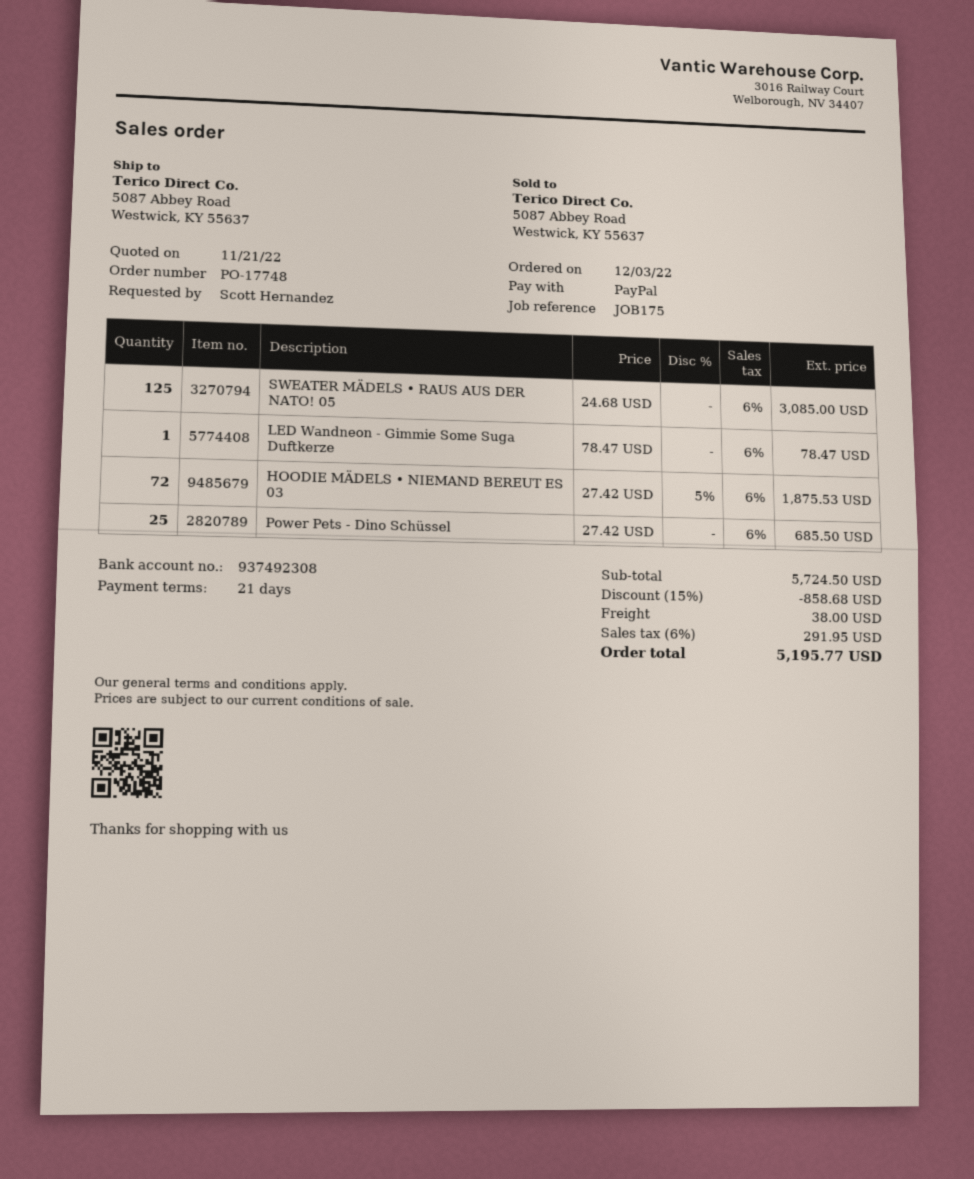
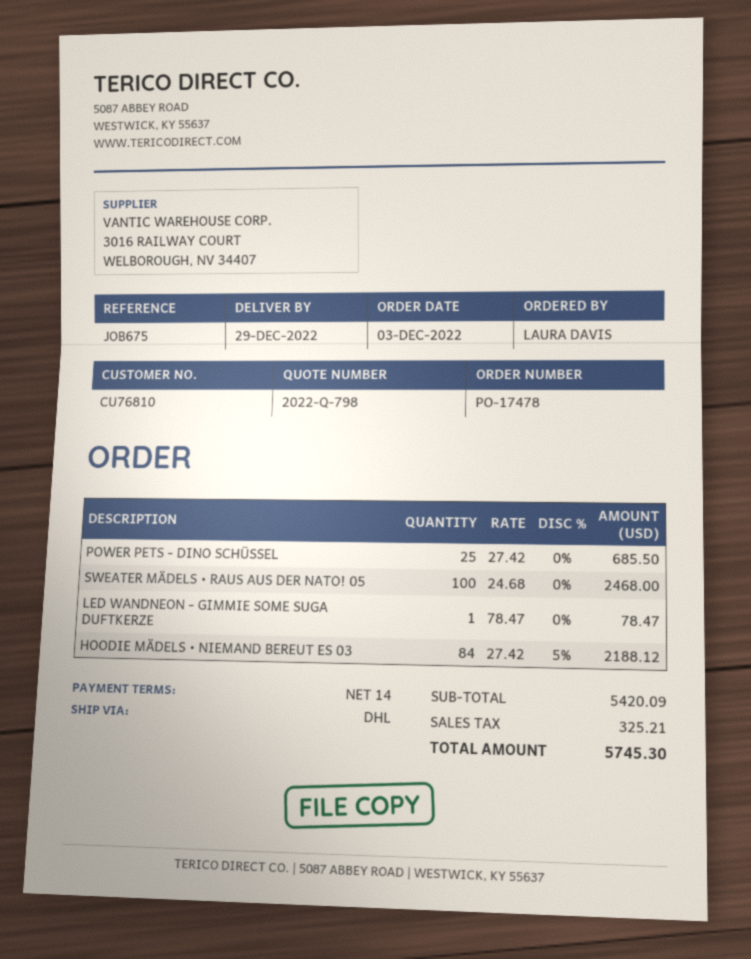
order number: PO-17748 -> PO-17478
payment terms: 21 days -> 14 days
reference: JOB175 -> JOB675
ordered by: Scott Hernandez -> LAURA DAVIS
SWEATER MÄDELS • RAUS AUS DER NATO! 05: 125 x 24.68 = 3085.00 -> 100 x 24.68 = 2468.00
HOODIE MÄDELS • NIEMAND BEREUT ES 03: 72 x 27.42 - 5% = 1875.53 -> 84 x 27.42 - 5% = 2188.12
subtotal: 5724.50 -> 5420.09
discount: 15% = 858.68 -> none
shipping: 38.00 -> none
tax: 291.95 -> 325.21
total: 5195.77 -> 5745.30

